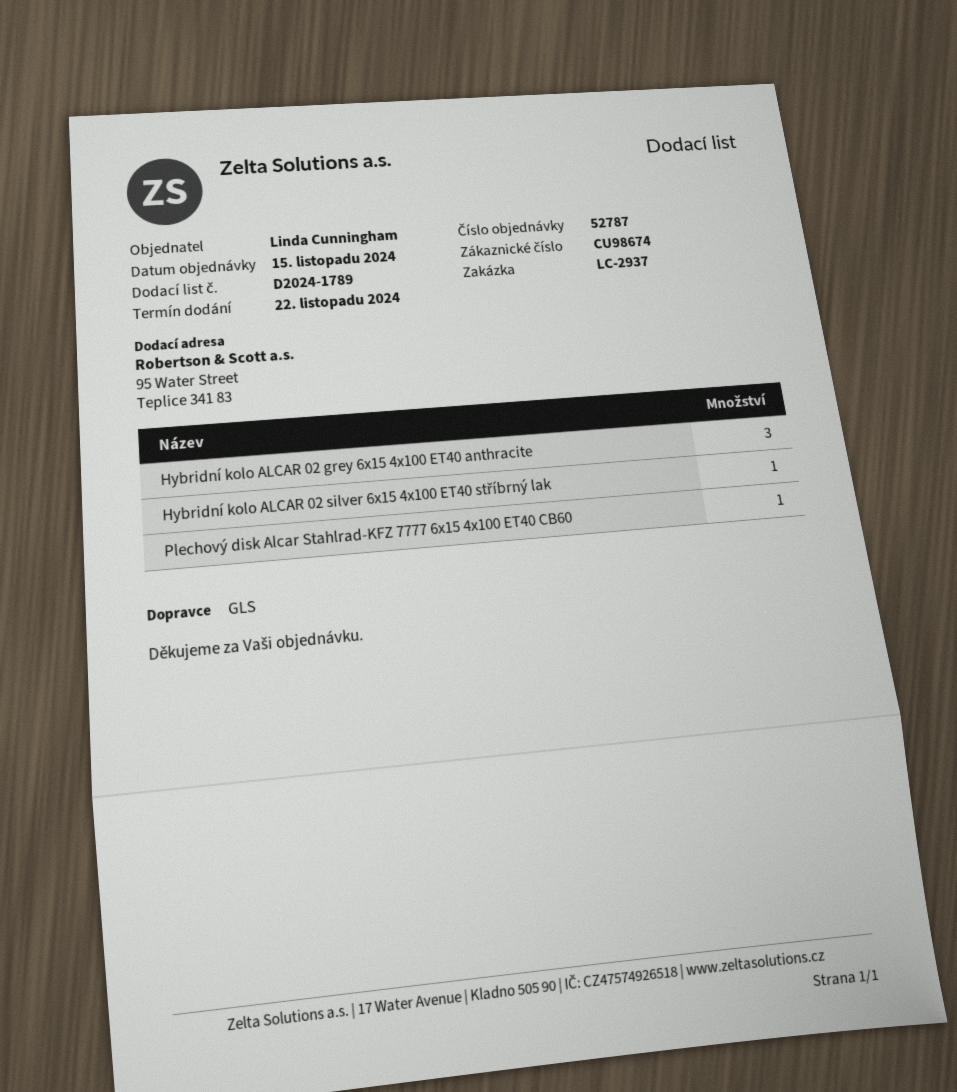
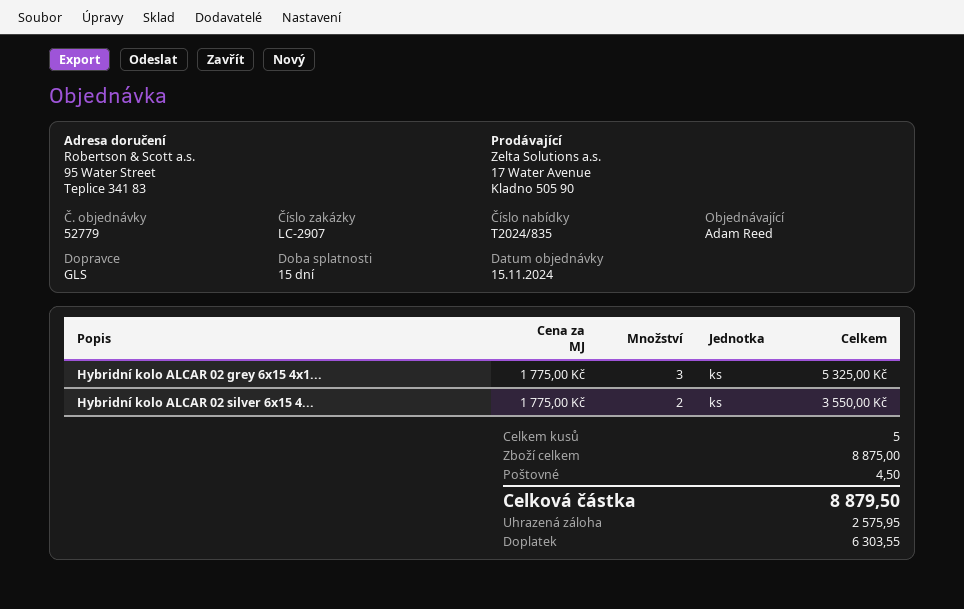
order number: 52787 -> 52779
reference: LC-2937 -> LC-2907
ordered by: Linda Cunningham -> Adam Reed
Hybridní kolo ALCAR 02 silver 6x15 4x100 ET40 stříbrný lak: 1 -> 2
Plechový disk Alcar Stahlrad-KFZ 7777 6x15 4x100 ET40 CB60: 1 -> none

